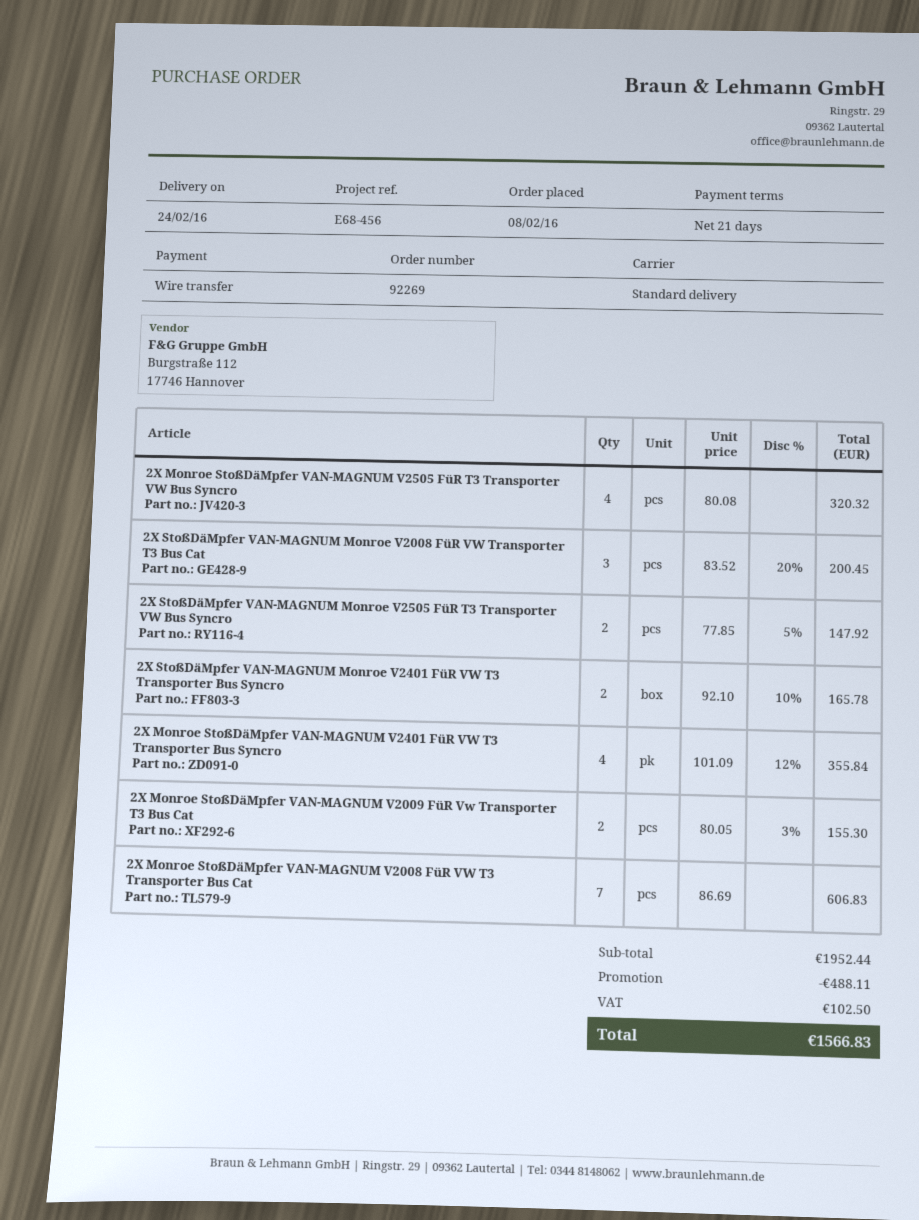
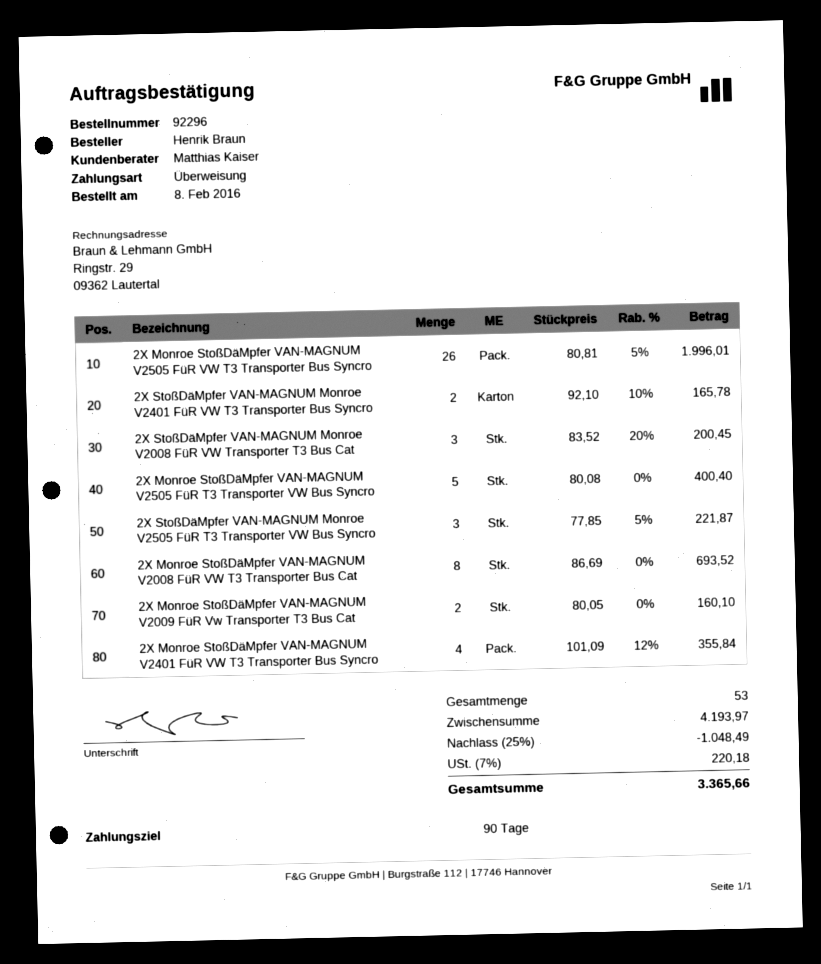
order number: 92269 -> 92296
payment terms: 21 days -> 90 days
2X Monroe StoßDäMpfer VAN-MAGNUM V2505 FüR T3 Transporter VW Bus Syncro: 4 x 80.08 = 320.32 -> 5 x 80.08 = 400.40
2X StoßDäMpfer VAN-MAGNUM Monroe V2505 FüR T3 Transporter VW Bus Syncro: 2 x 77.85 - 5% = 147.92 -> 3 x 77.85 - 5% = 221.87
2X Monroe StoßDäMpfer VAN-MAGNUM V2009 FüR Vw Transporter T3 Bus Cat: 2 x 80.05 - 3% = 155.30 -> 2 x 80.05 = 160.10
2X Monroe StoßDäMpfer VAN-MAGNUM V2008 FüR VW T3 Transporter Bus Cat: 7 x 86.69 = 606.83 -> 8 x 86.69 = 693.52
2X Monroe StoßDäMpfer VAN-MAGNUM V2505 FüR VW T3 Transporter Bus Syncro: none -> 26 x 80.81 - 5% = 1996.01
subtotal: 1952.44 -> 4193.97
discount: 488.11 -> 1048.49
tax: 102.50 -> 220.18
total: 1566.83 -> 3365.66

